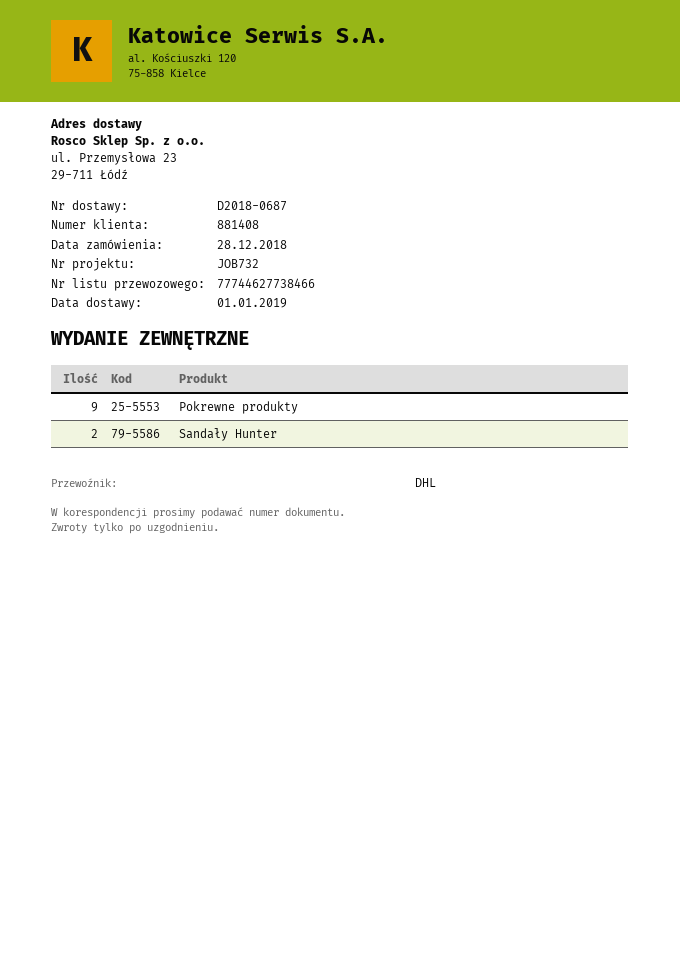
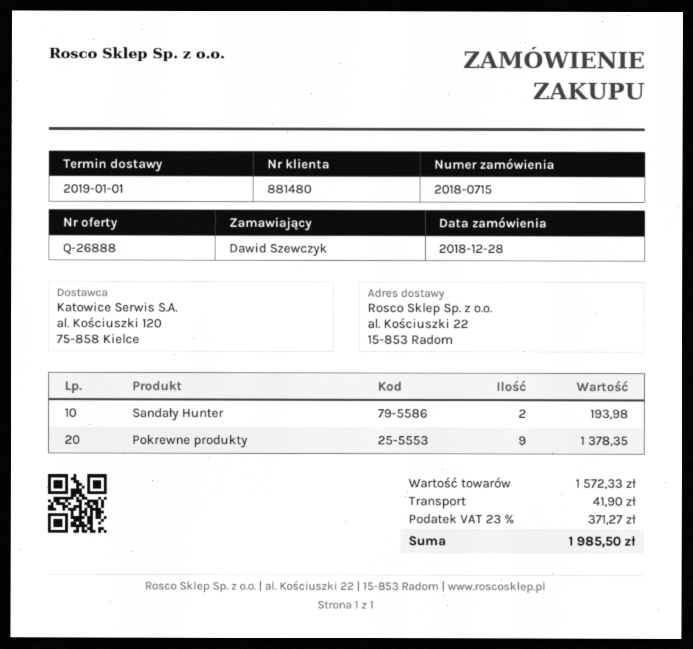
customer number: 881408 -> 881480
ship to: ul. Przemysłowa 23, 29-711 Łódź -> al. Kościuszki 22, 15-853 Radom

